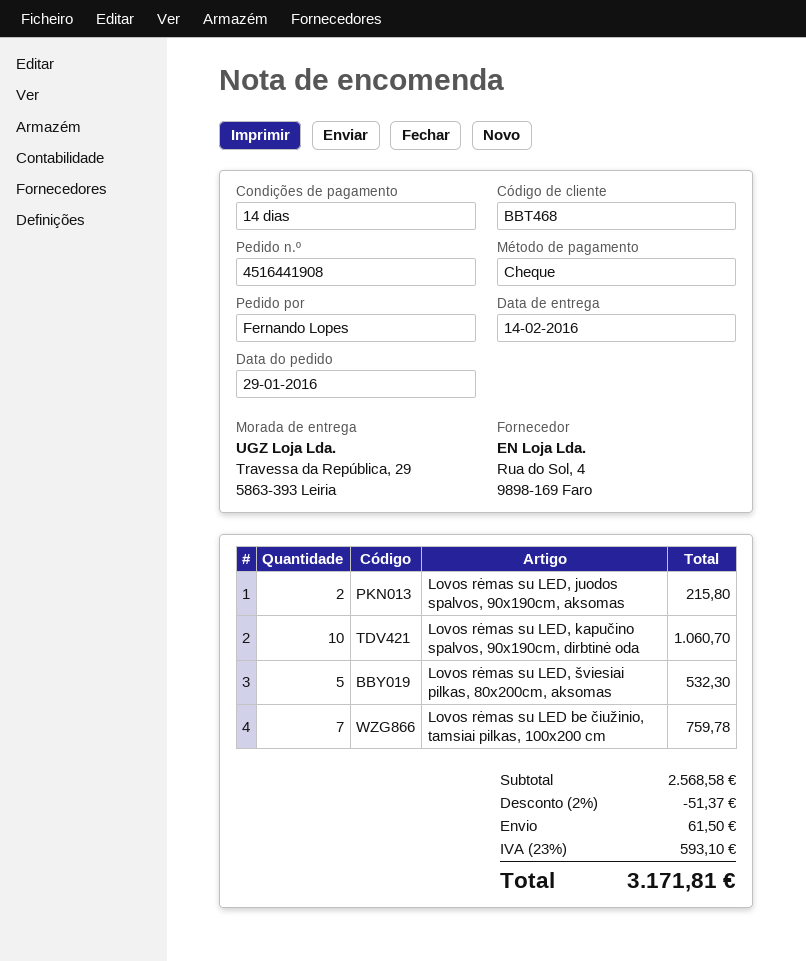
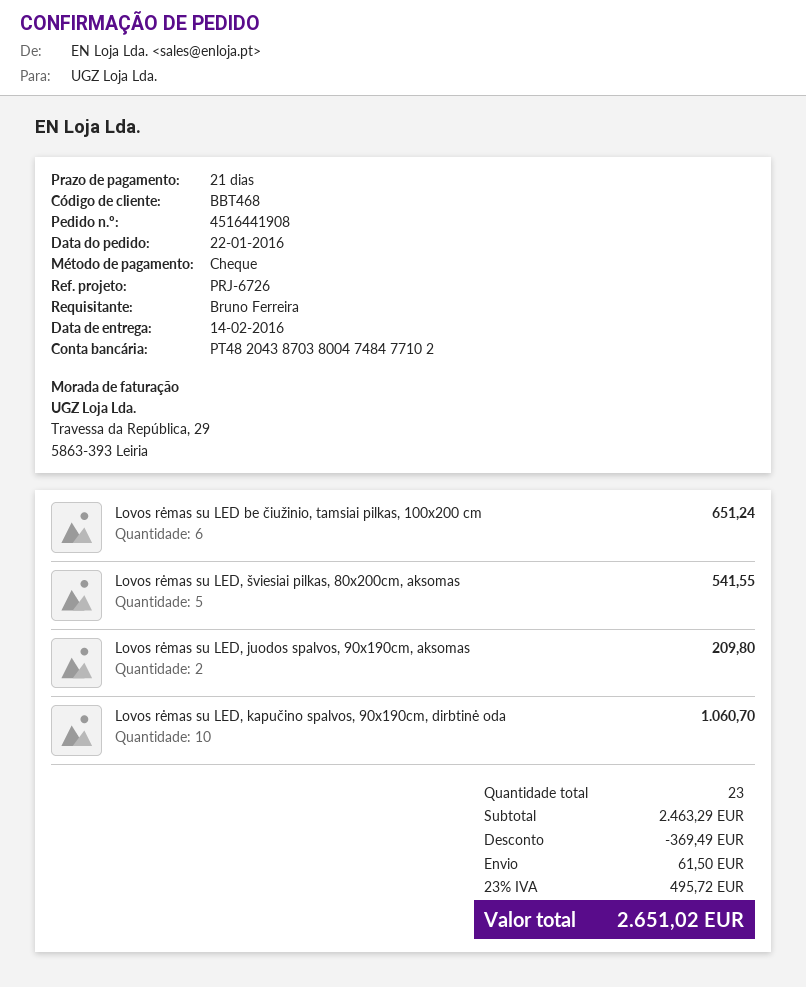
order date: 2016-01-29 -> 2016-01-22
payment terms: 14 days -> 21 days
ordered by: Fernando Lopes -> Bruno Ferreira
Lovos rėmas su LED, juodos spalvos, 90x190cm, aksomas: 2 for 215.80 -> 2 for 209.80
Lovos rėmas su LED, šviesiai pilkas, 80x200cm, aksomas: 5 for 532.30 -> 5 for 541.55
Lovos rėmas su LED be čiužinio, tamsiai pilkas, 100x200 cm: 7 for 759.78 -> 6 for 651.24
subtotal: 2568.58 -> 2463.29
discount: 51.37 -> 369.49
tax: 23% = 593.10 -> 23% = 495.72
total: 3171.81 -> 2651.02

